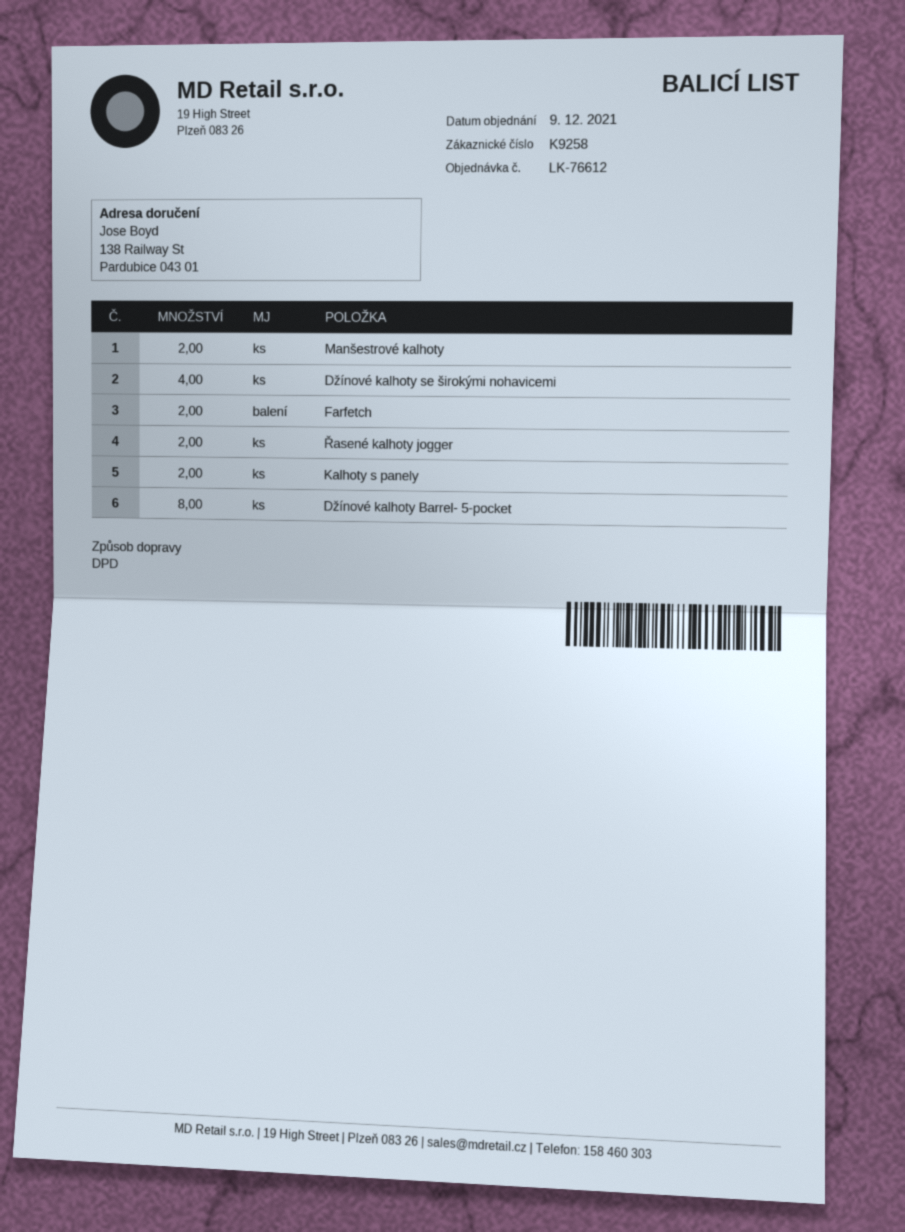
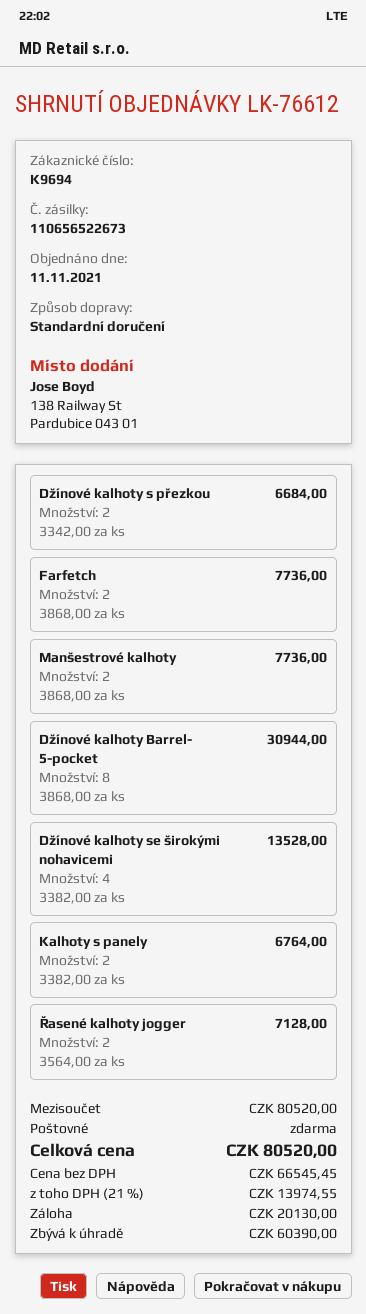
order date: 2021-12-09 -> 2021-11-11
customer number: K9258 -> K9694
shipping method: DPD -> standard
Džínové kalhoty s přezkou: none -> 2

